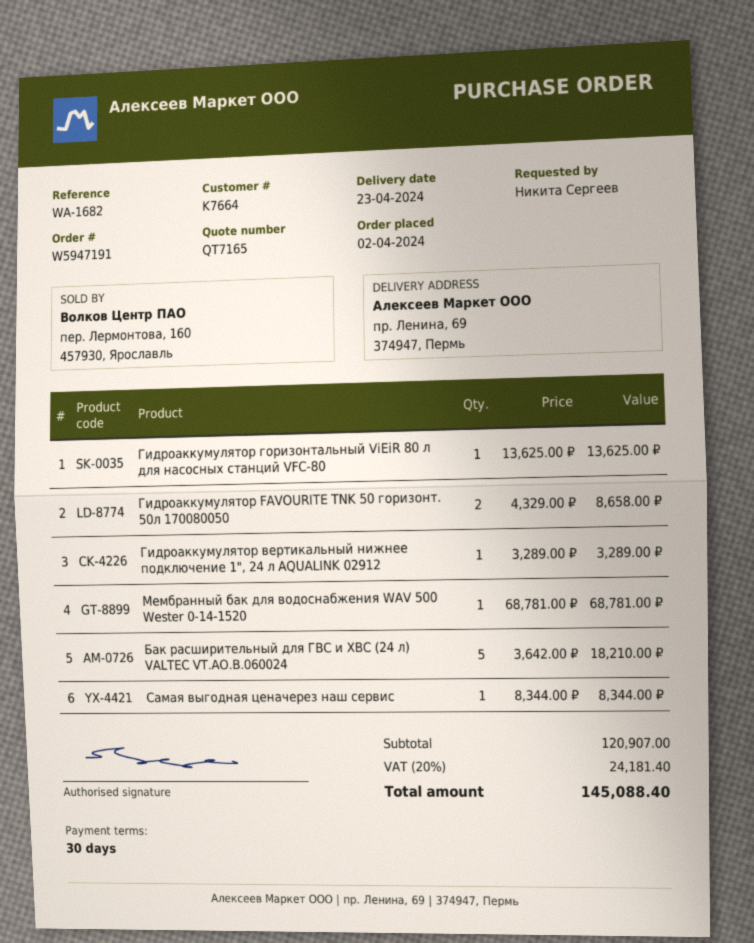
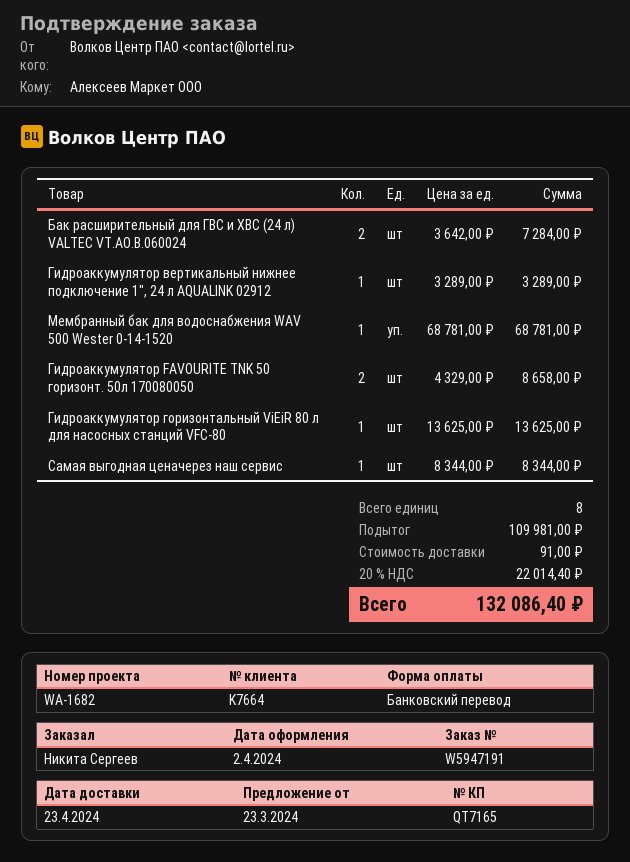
Бак расширительный для ГВС и ХВС (24 л) VALTEC VT.AO.B.060024: 5 x 3642.00 = 18210.00 -> 2 x 3642.00 = 7284.00
subtotal: 120907.00 -> 109981.00
shipping: none -> 91.00
tax: 20% = 24181.40 -> 20% = 22014.40
total: 145088.40 -> 132086.40

